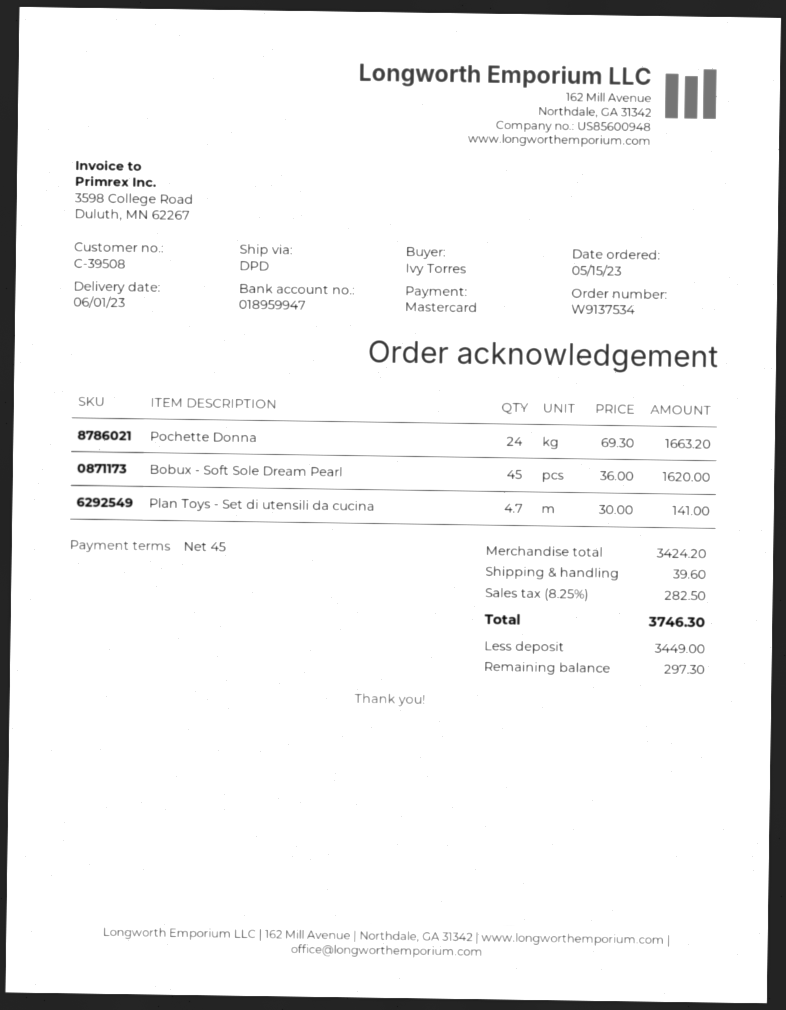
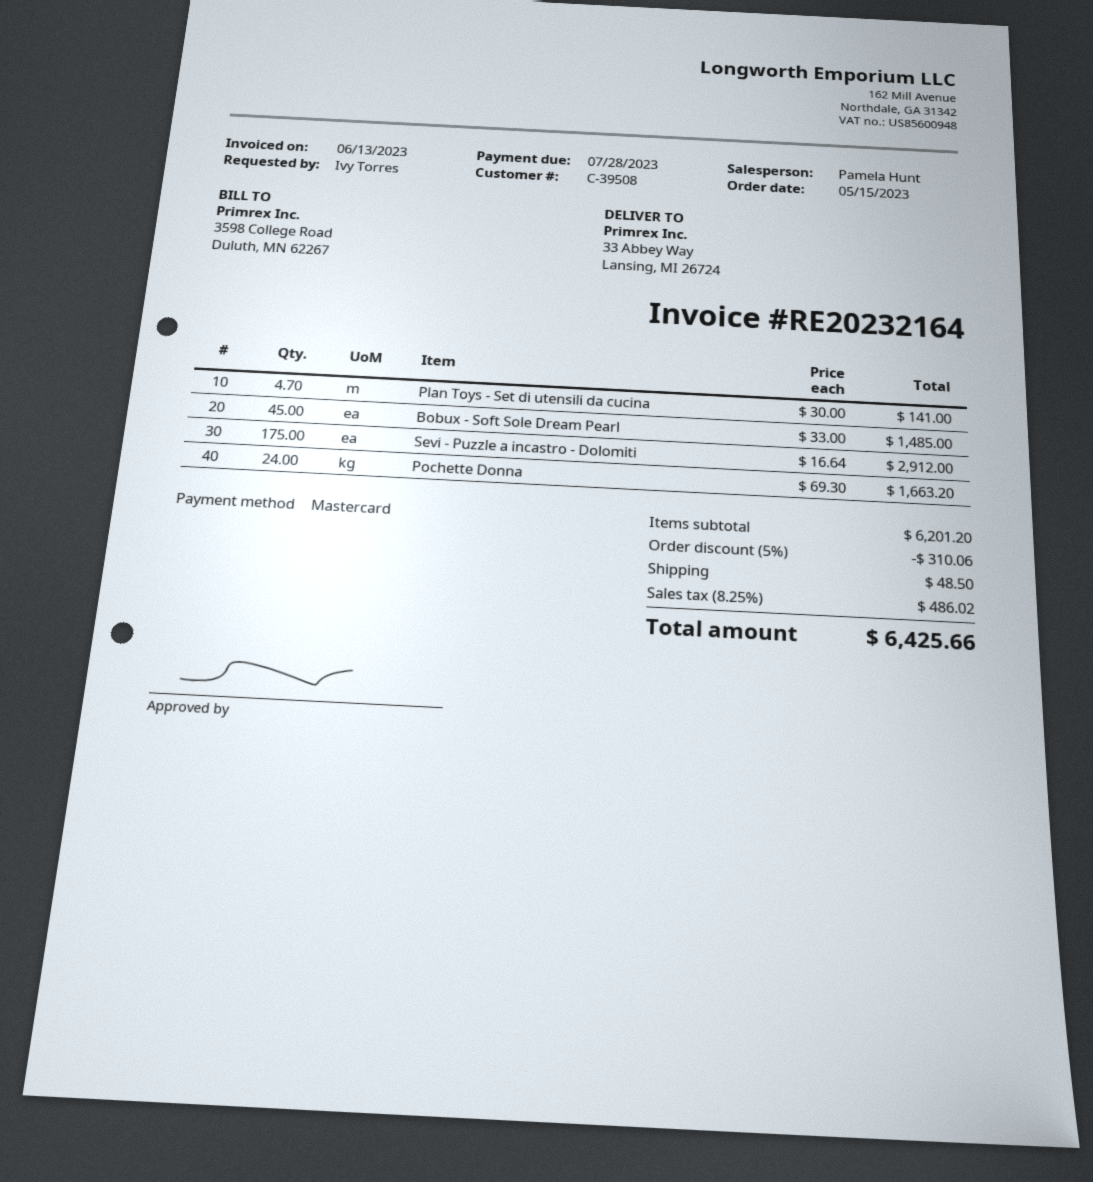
Bobux - Soft Sole Dream Pearl: 45 x 36.00 = 1620.00 -> 45 x 33.00 = 1485.00
Sevi - Puzzle a incastro - Dolomiti: none -> 175 x 16.64 = 2912.00
subtotal: 3424.20 -> 6201.20
discount: none -> 5% = 310.06
shipping: 39.60 -> 48.50
tax: 8.25% = 282.50 -> 8.25% = 486.02
total: 3746.30 -> 6425.66

